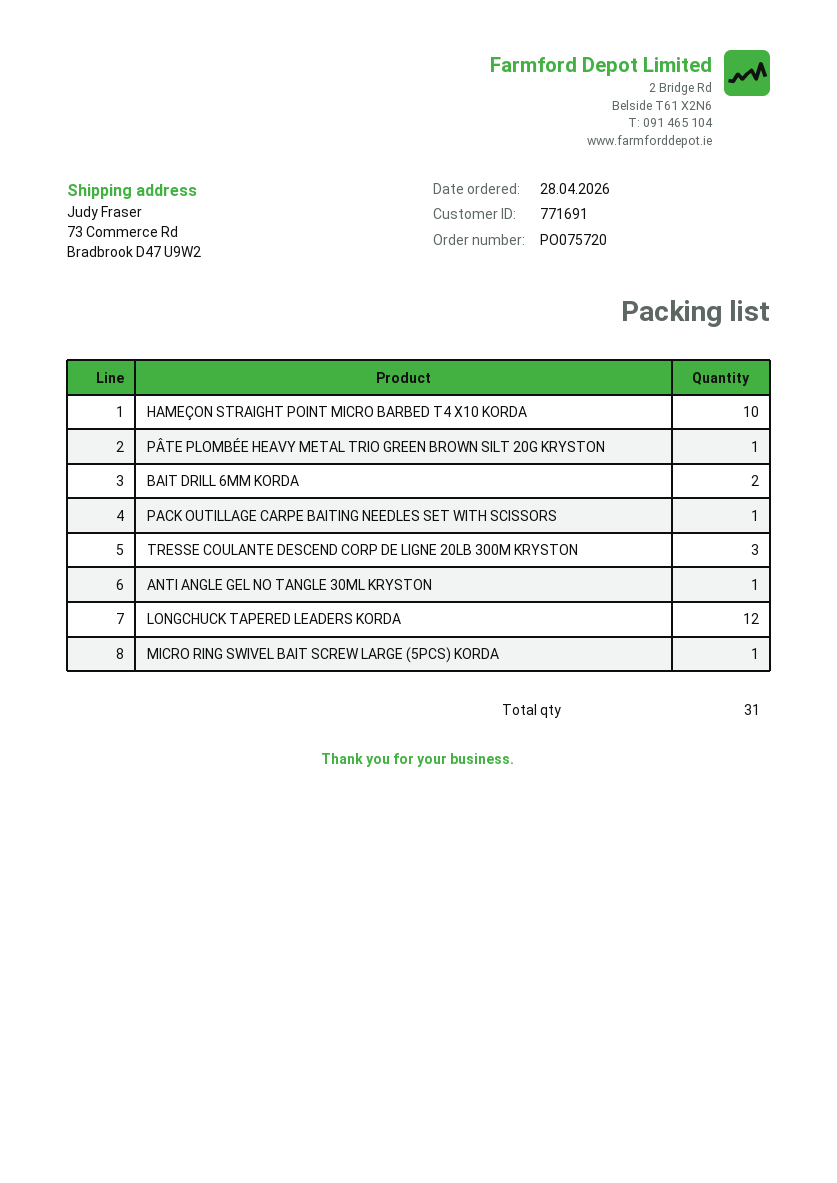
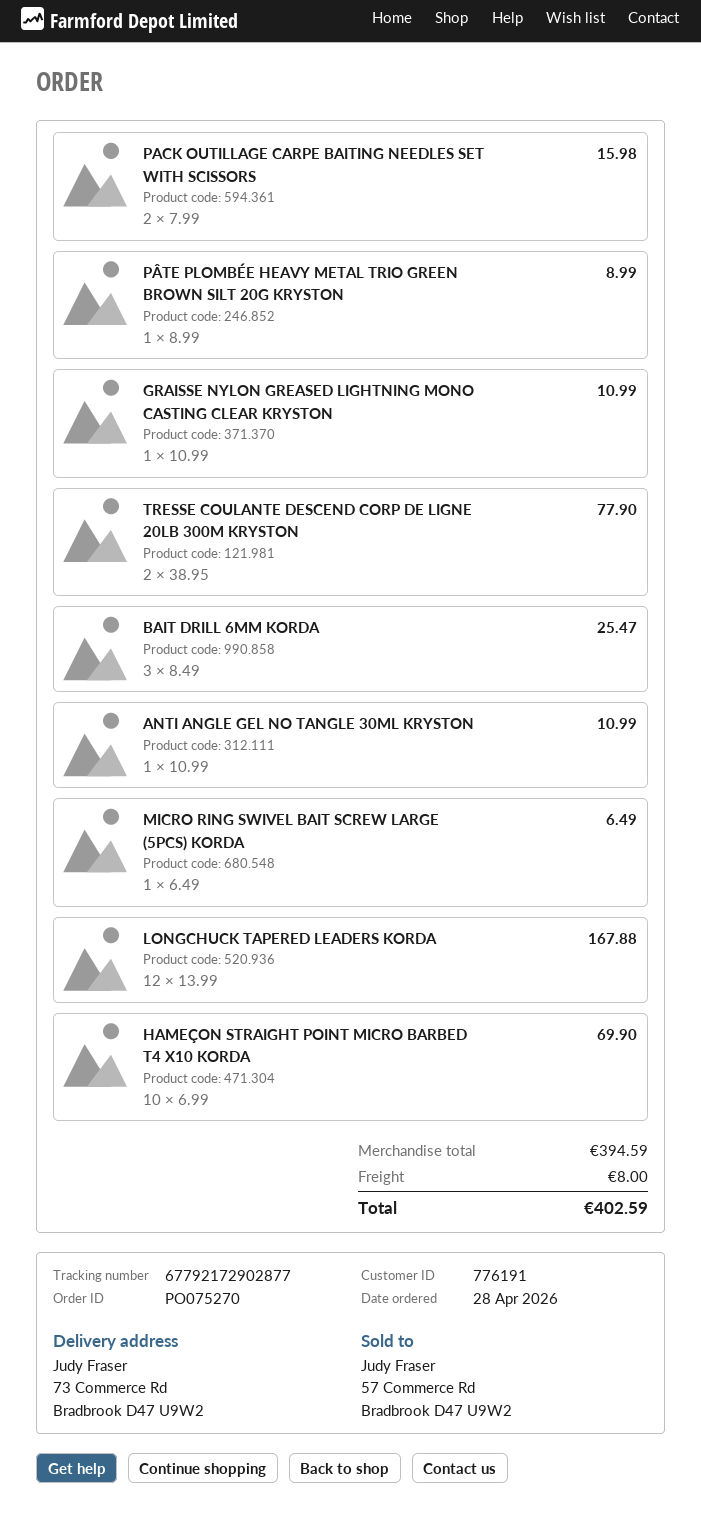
order number: PO075720 -> PO075270
customer number: 771691 -> 776191
BAIT DRILL 6MM KORDA: 2 -> 3
PACK OUTILLAGE CARPE BAITING NEEDLES SET WITH SCISSORS: 1 -> 2
TRESSE COULANTE DESCEND CORP DE LIGNE 20LB 300M KRYSTON: 3 -> 2
GRAISSE NYLON GREASED LIGHTNING MONO CASTING CLEAR KRYSTON: none -> 1

